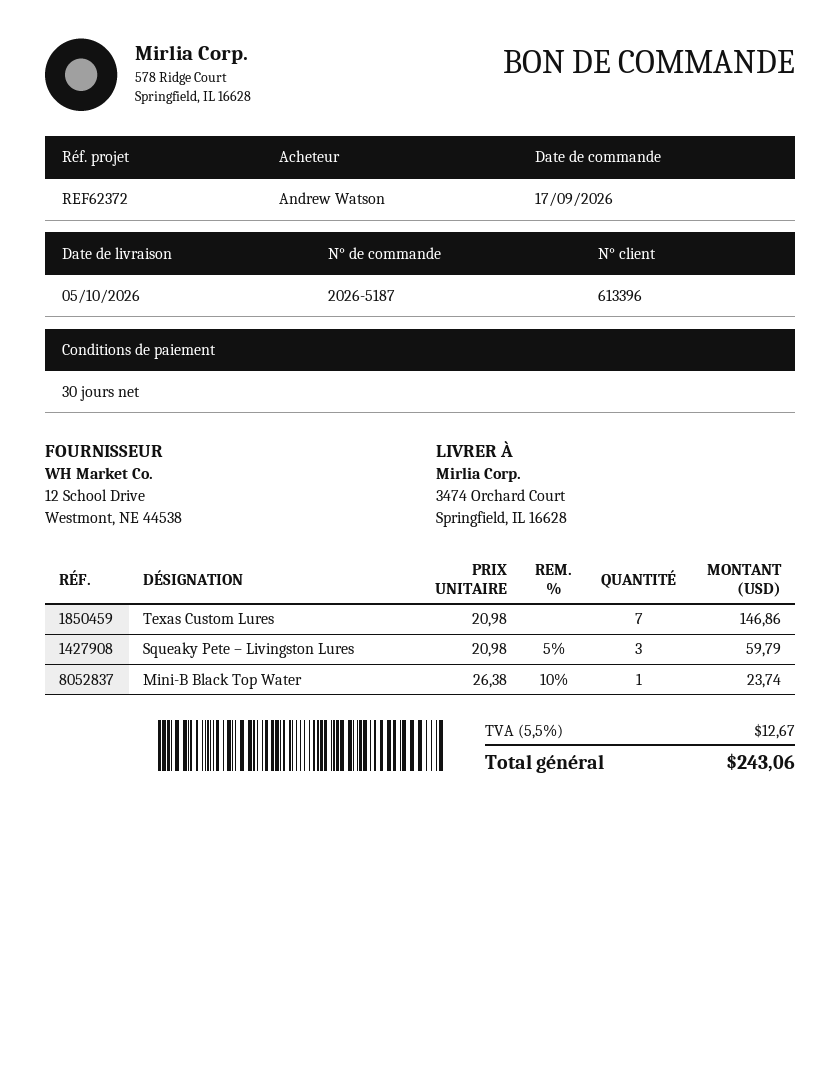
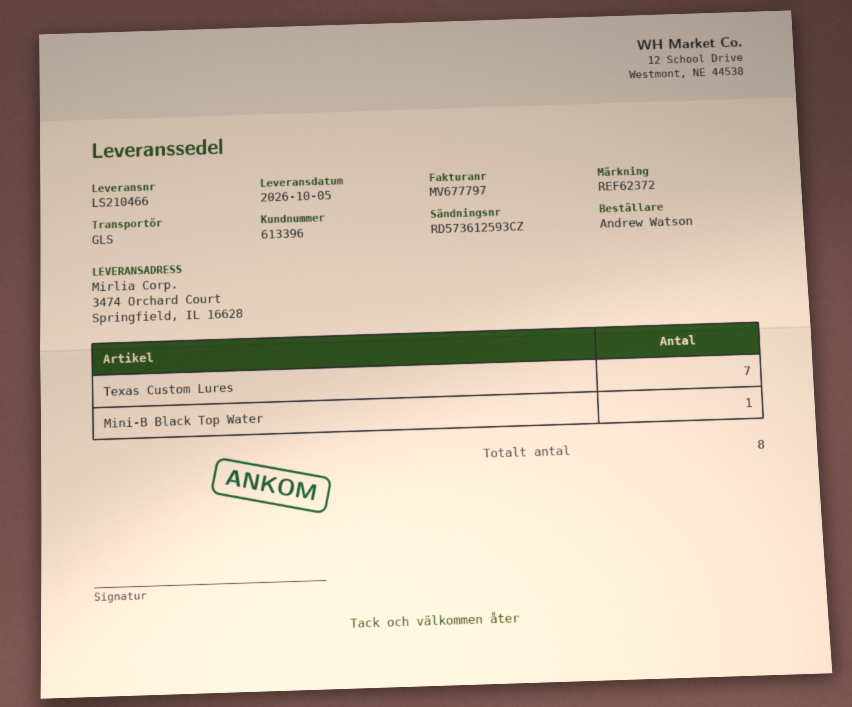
Squeaky Pete – Livingston Lures: 3 -> none

